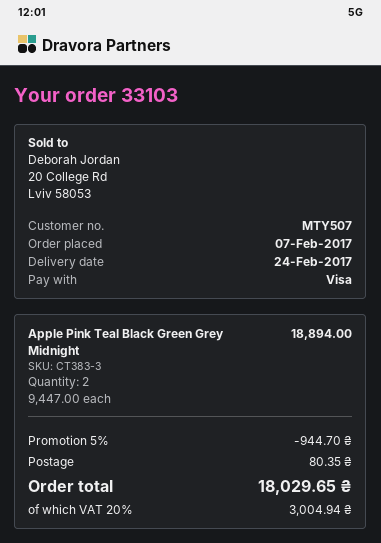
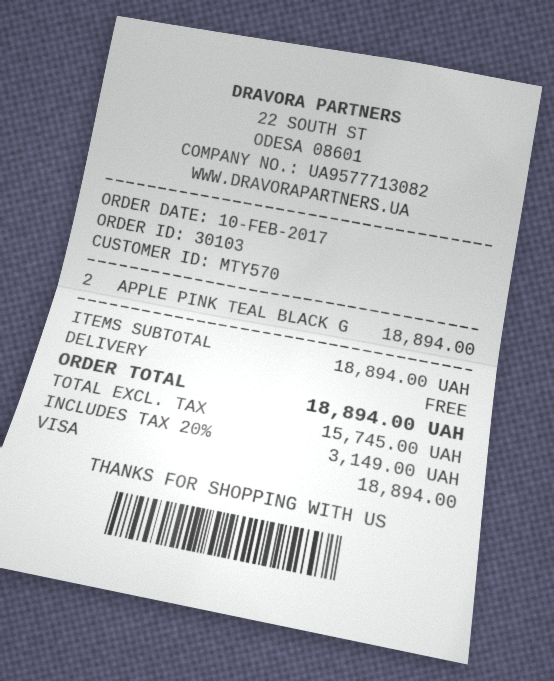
order number: 33103 -> 30103
order date: 2017-02-07 -> 2017-02-10
customer number: MTY507 -> MTY570
discount: 5% = 944.70 -> none
shipping: 80.35 -> 0.00
tax: 20% = 3004.94 -> 20% = 3149.00
total: 18029.65 -> 18894.00

